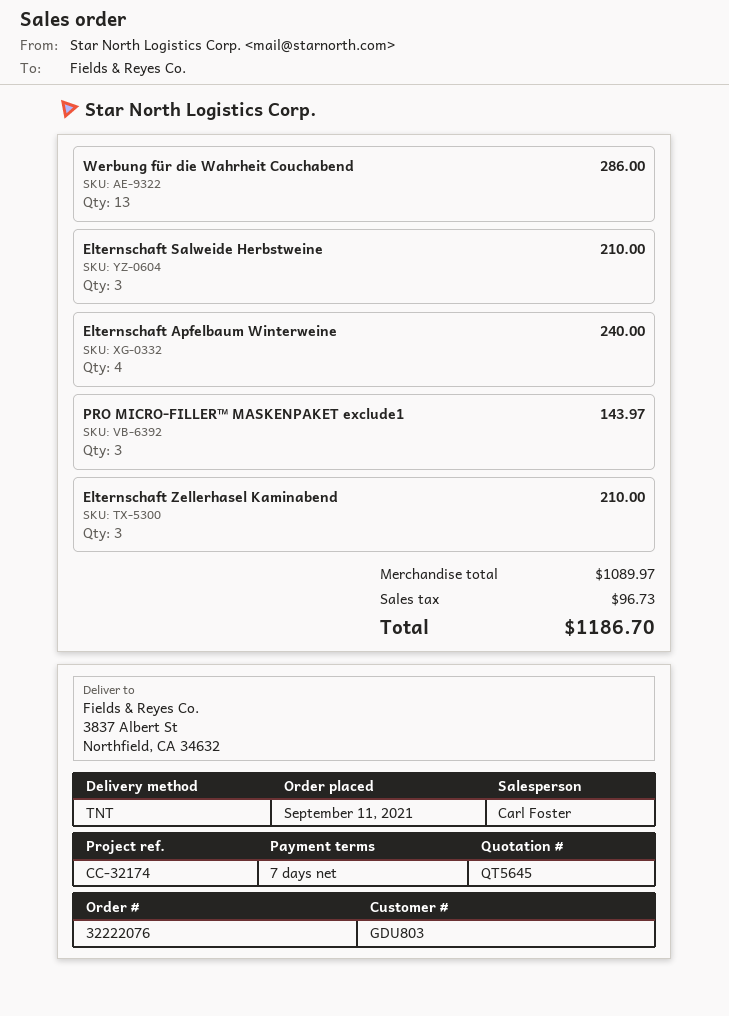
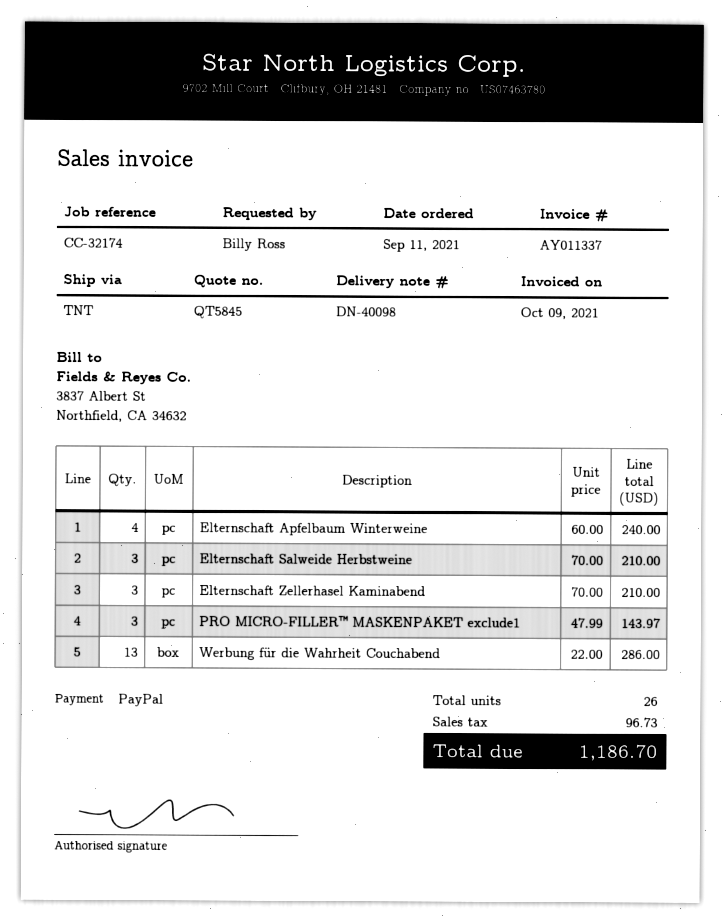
quote number: QT5645 -> QT5845

